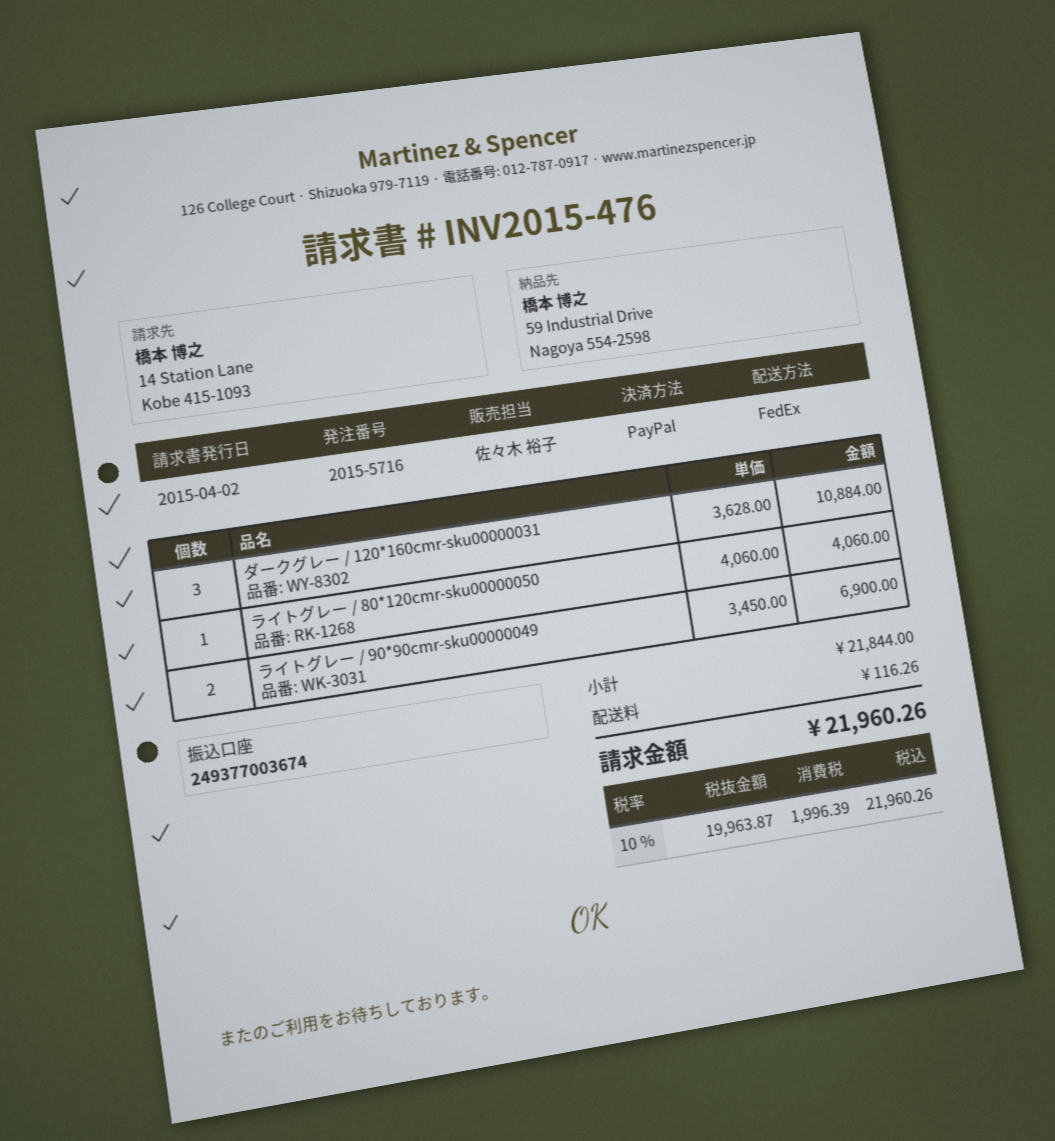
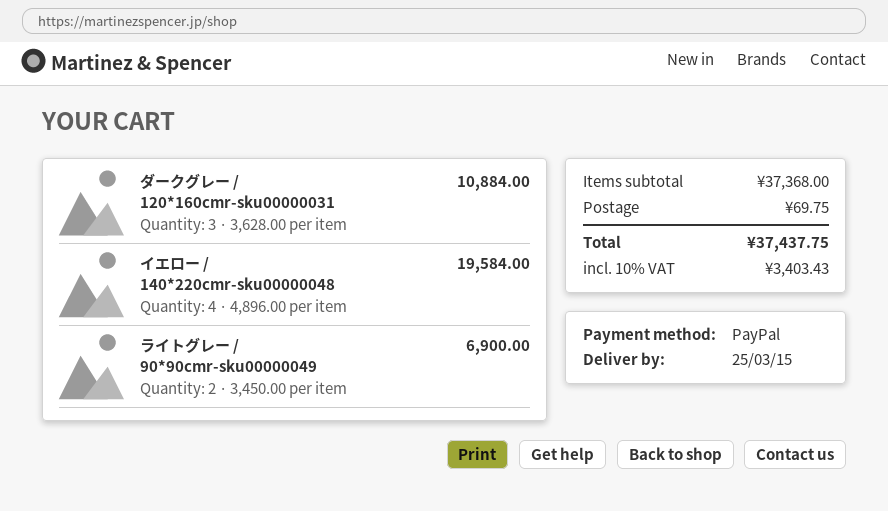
ライトグレー / 80*120cmr-sku00000050: 1 x 4060.00 = 4060.00 -> none
イエロー / 140*220cmr-sku00000048: none -> 4 x 4896.00 = 19584.00
subtotal: 21844.00 -> 37368.00
shipping: 116.26 -> 69.75
tax: 10% = 1996.39 -> 10% = 3403.43
total: 21960.26 -> 37437.75

